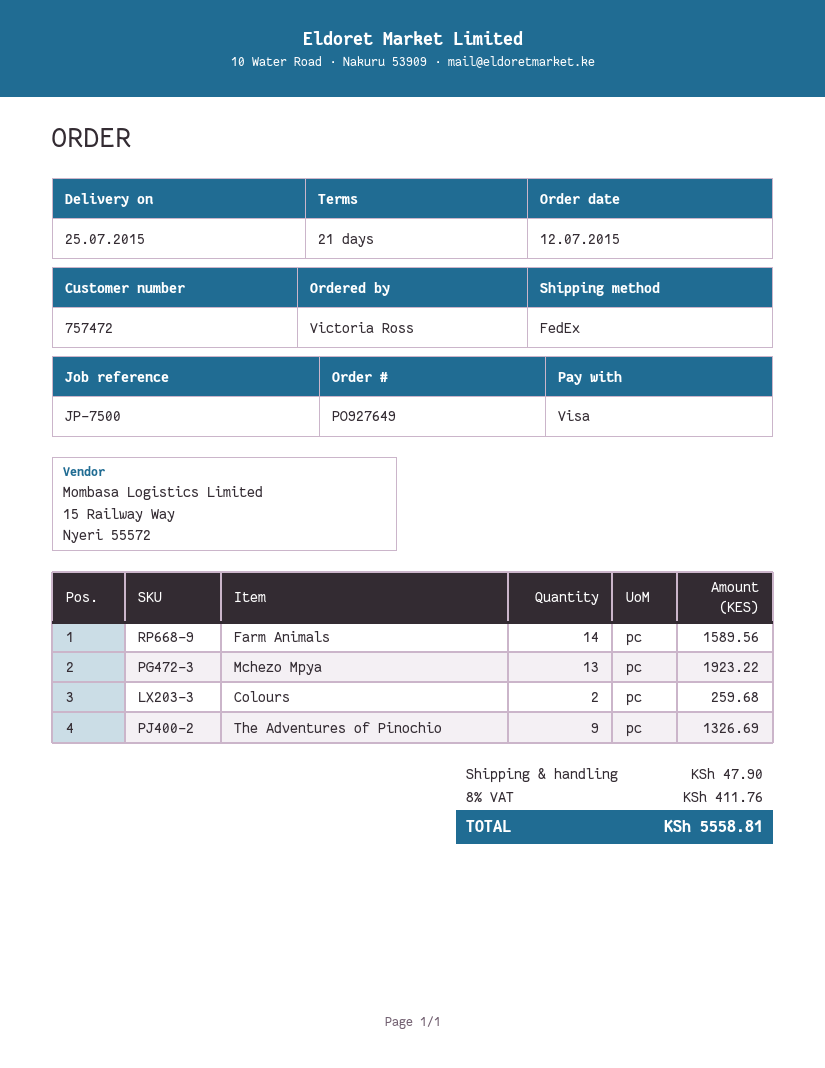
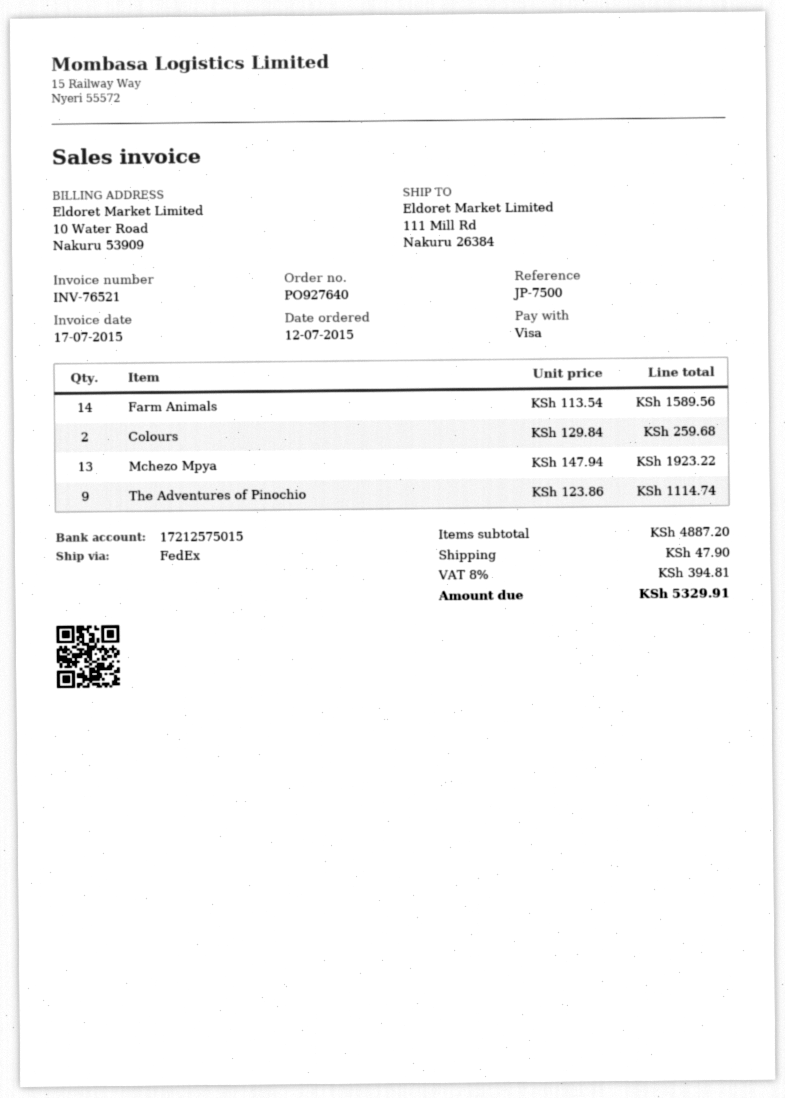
order number: PO927649 -> PO927640
The Adventures of Pinochio: 9 for 1326.69 -> 9 for 1114.74
tax: 8% = 411.76 -> 8% = 394.81
total: 5558.81 -> 5329.91

